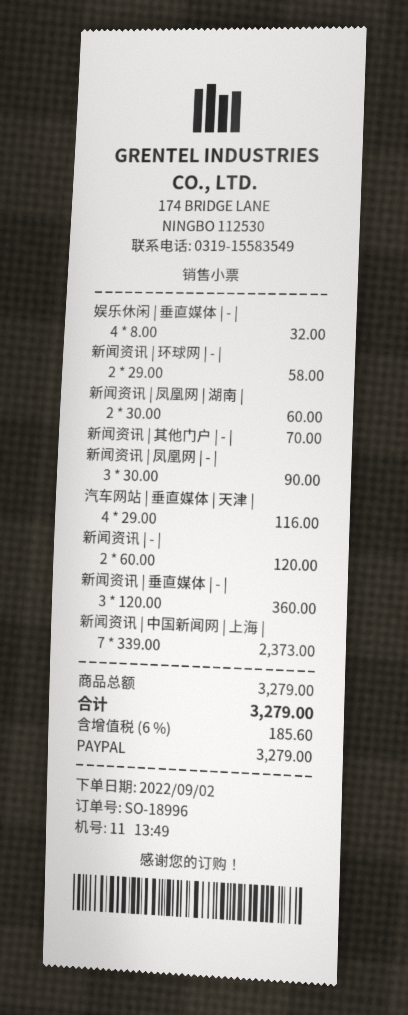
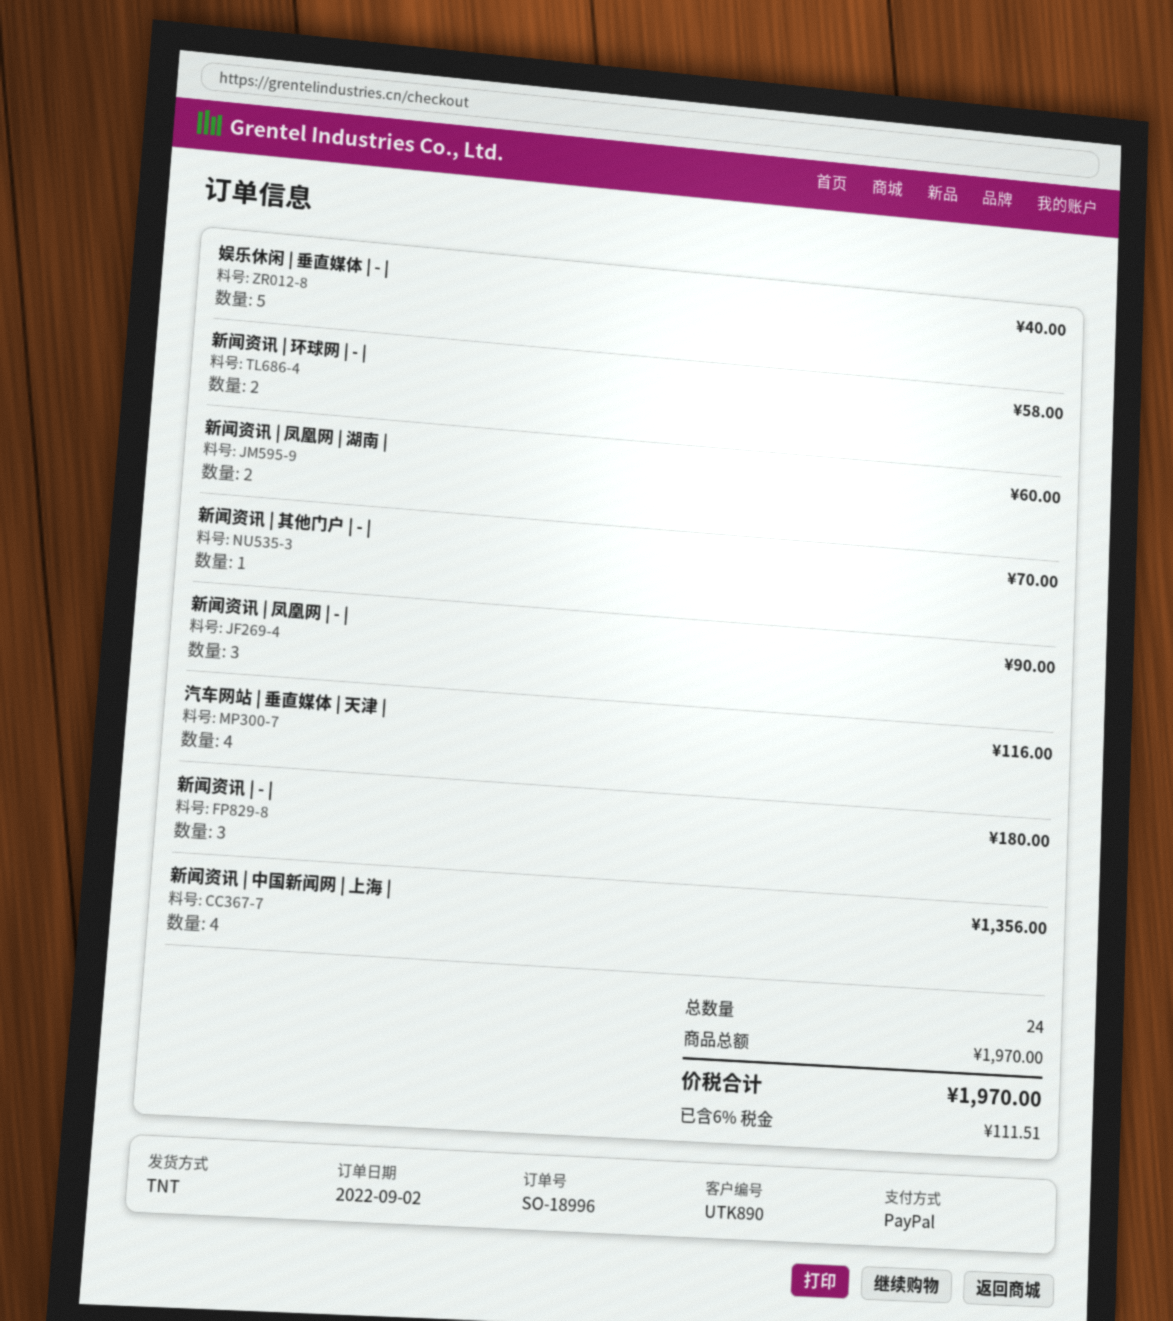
娱乐休闲 | 垂直媒体 | - |: 4 for 32.00 -> 5 for 40.00
新闻资讯 | - |: 2 for 120.00 -> 3 for 180.00
新闻资讯 | 垂直媒体 | - |: 3 for 360.00 -> none
新闻资讯 | 中国新闻网 | 上海 |: 7 for 2373.00 -> 4 for 1356.00
subtotal: 3279.00 -> 1970.00
tax: 6% = 185.60 -> 6% = 111.51
total: 3279.00 -> 1970.00

